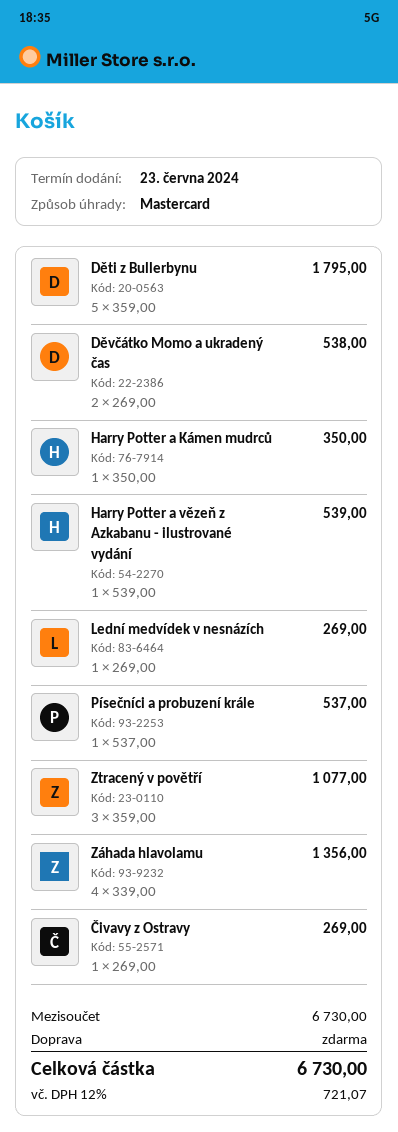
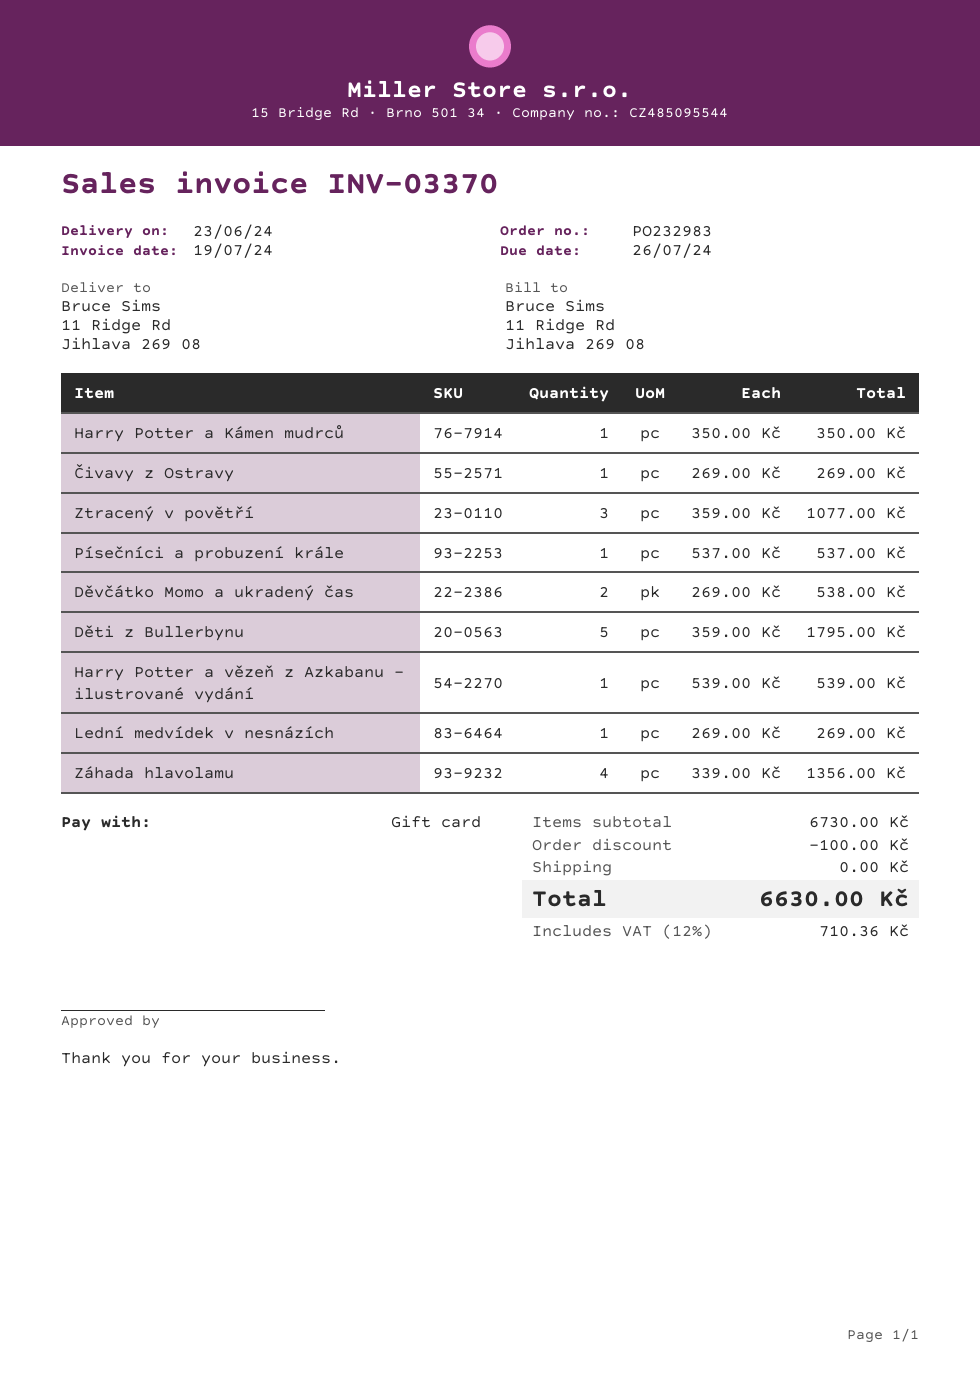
payment method: Mastercard -> gift card
discount: none -> 100.00
tax: 12% = 721.07 -> 12% = 710.36
total: 6730.00 -> 6630.00

